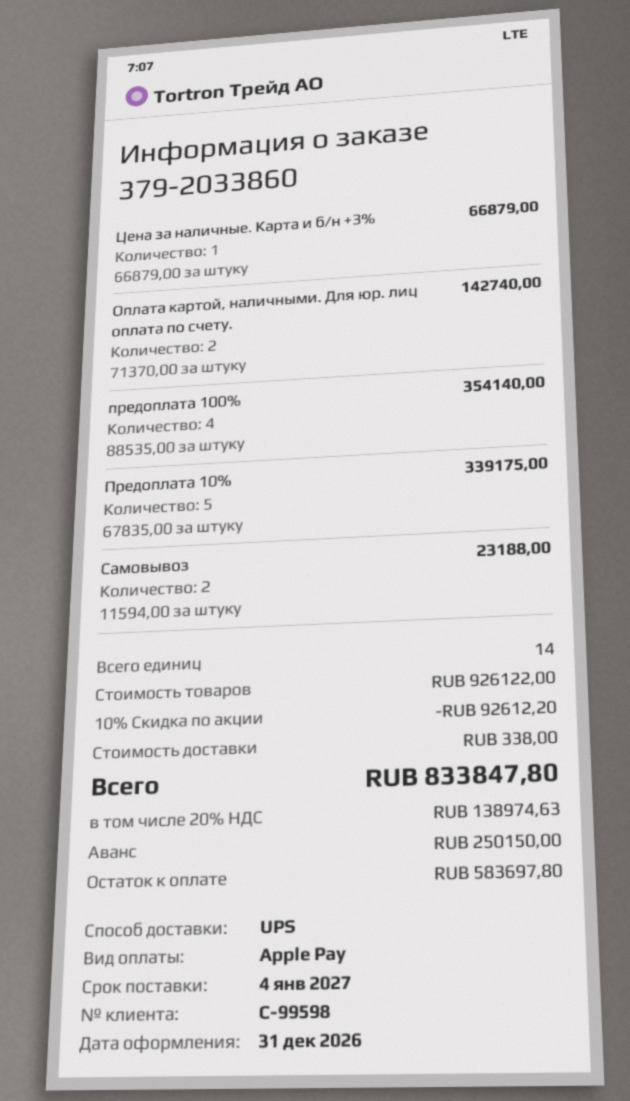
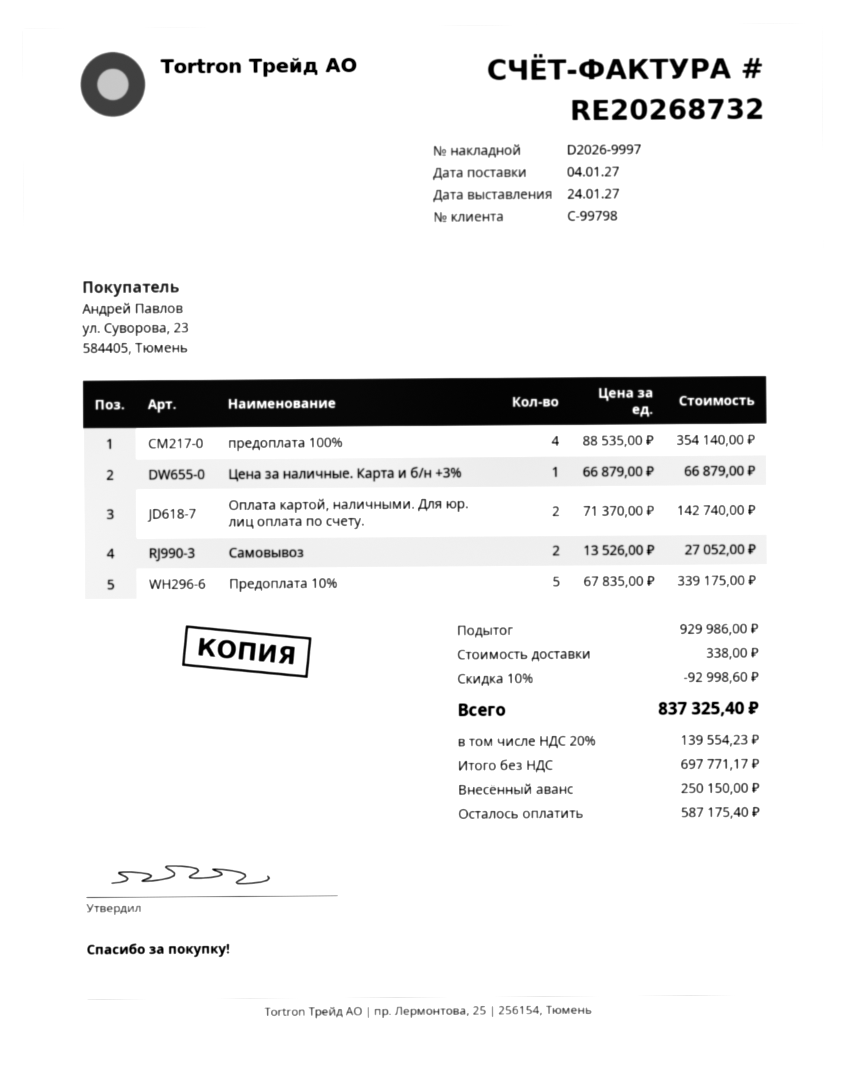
customer number: C-99598 -> C-99798
Самовывоз: 2 x 11594.00 = 23188.00 -> 2 x 13526.00 = 27052.00
subtotal: 926122.00 -> 929986.00
discount: 10% = 92612.20 -> 10% = 92998.60
tax: 20% = 138974.63 -> 20% = 139554.23
total: 833847.80 -> 837325.40
balance: 583697.80 -> 587175.40

